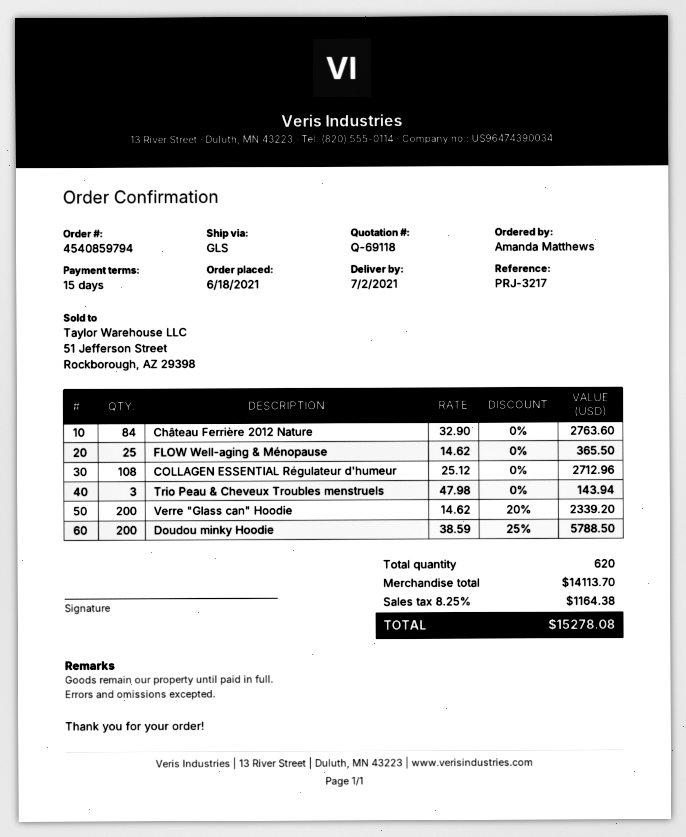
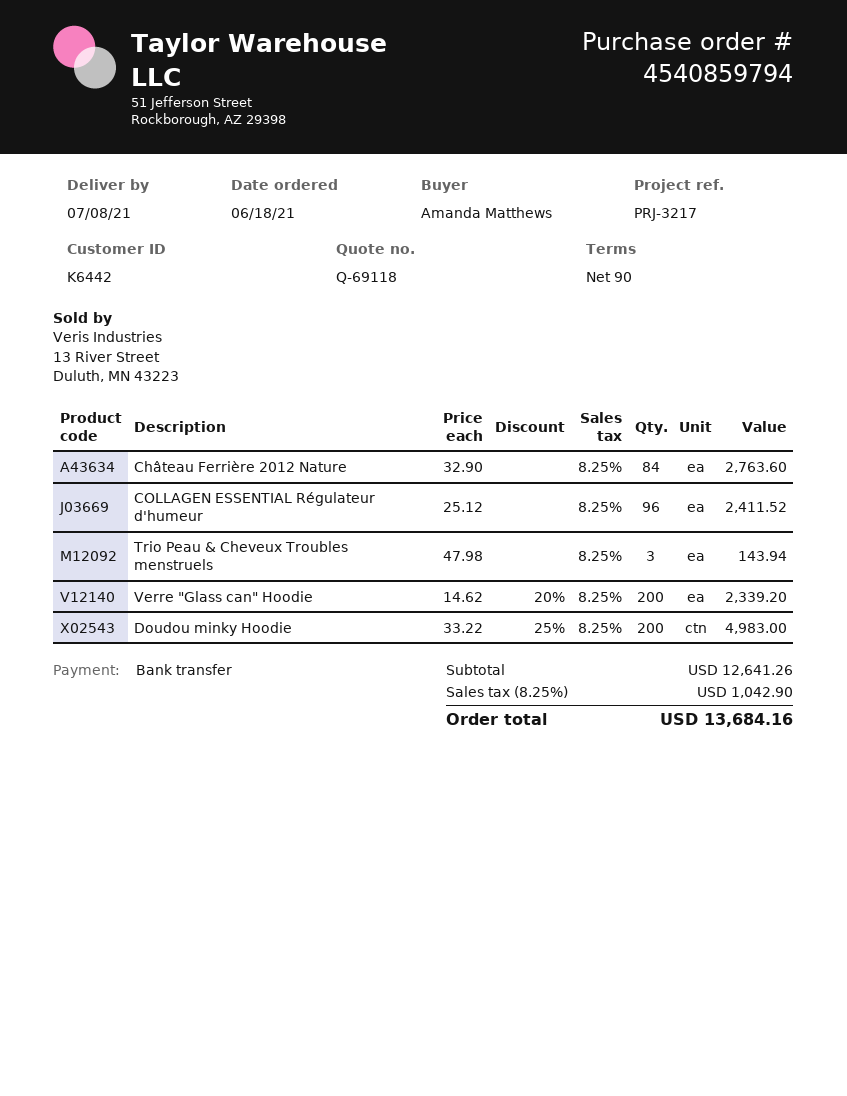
delivery date: 2021-07-02 -> 2021-07-08
payment terms: 15 days -> 90 days
FLOW Well-aging & Ménopause: 25 x 14.62 = 365.50 -> none
COLLAGEN ESSENTIAL Régulateur d'humeur: 108 x 25.12 = 2712.96 -> 96 x 25.12 = 2411.52
Doudou minky Hoodie: 200 x 38.59 - 25% = 5788.50 -> 200 x 33.22 - 25% = 4983.00
subtotal: 14113.70 -> 12641.26
tax: 8.25% = 1164.38 -> 8.25% = 1042.90
total: 15278.08 -> 13684.16

